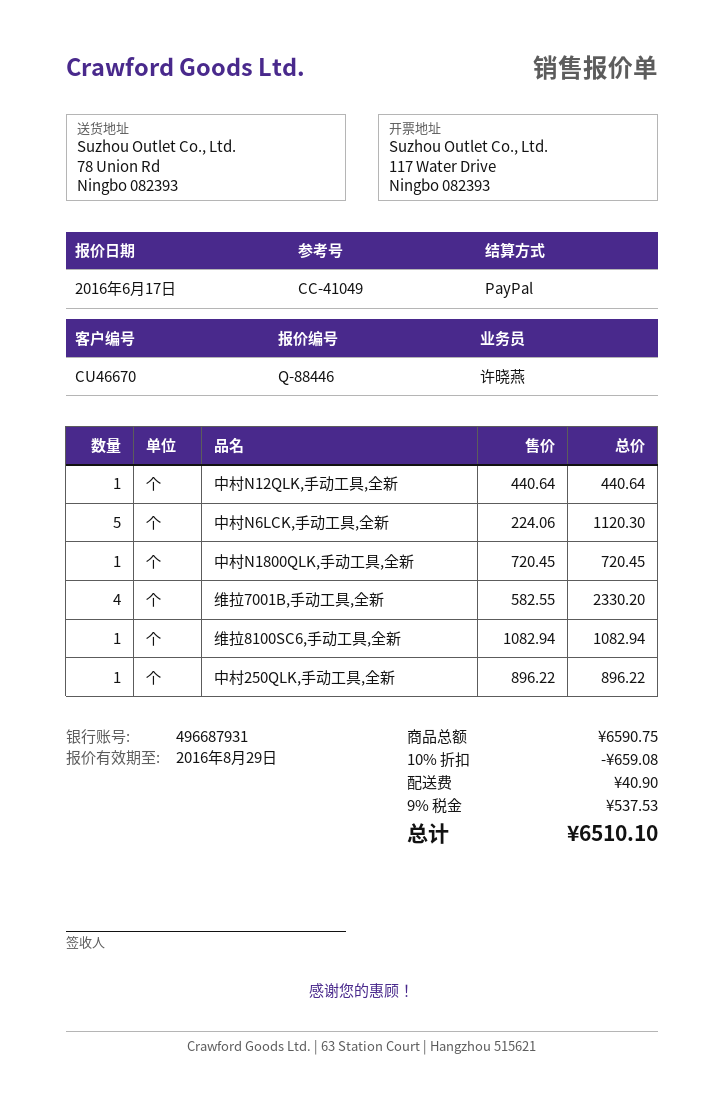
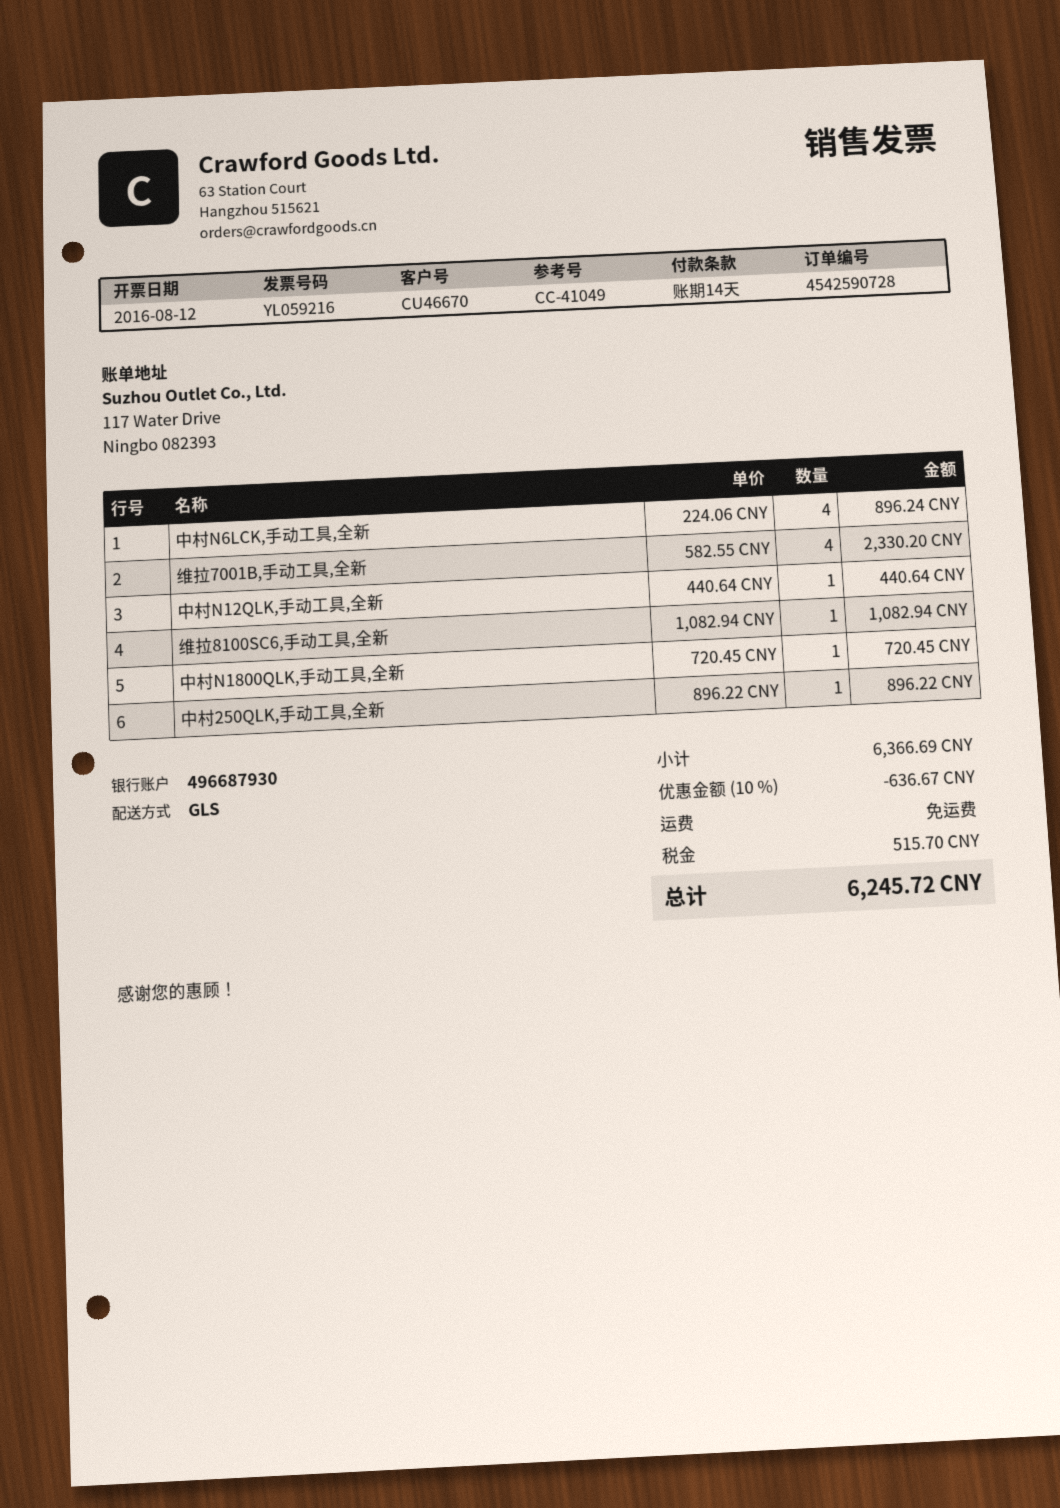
bank account: 496687931 -> 496687930
中村N6LCK,手动工具,全新: 5 x 224.06 = 1120.30 -> 4 x 224.06 = 896.24
subtotal: 6590.75 -> 6366.69
discount: 10% = 659.08 -> 10% = 636.67
shipping: 40.90 -> 0.00
tax: 537.53 -> 515.70
total: 6510.10 -> 6245.72

